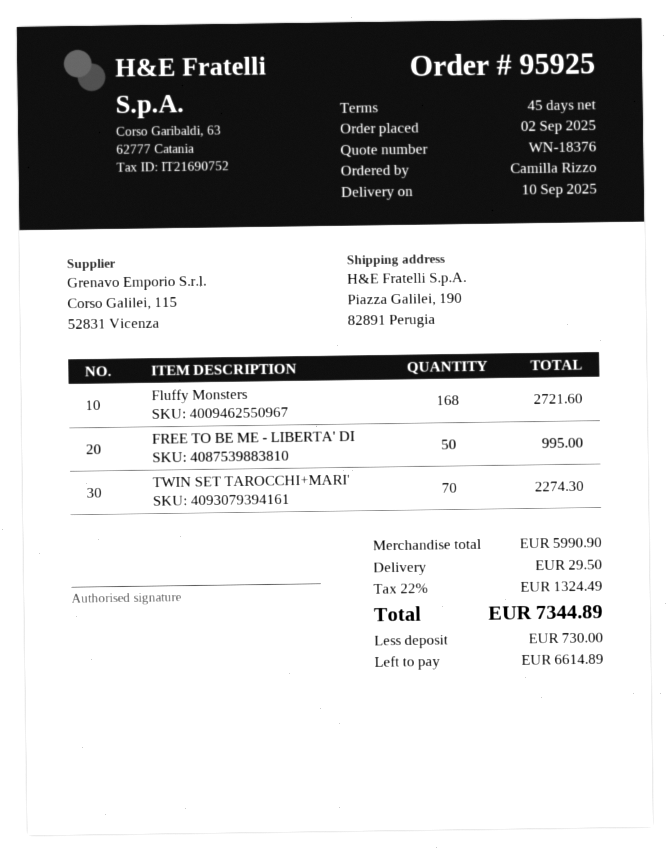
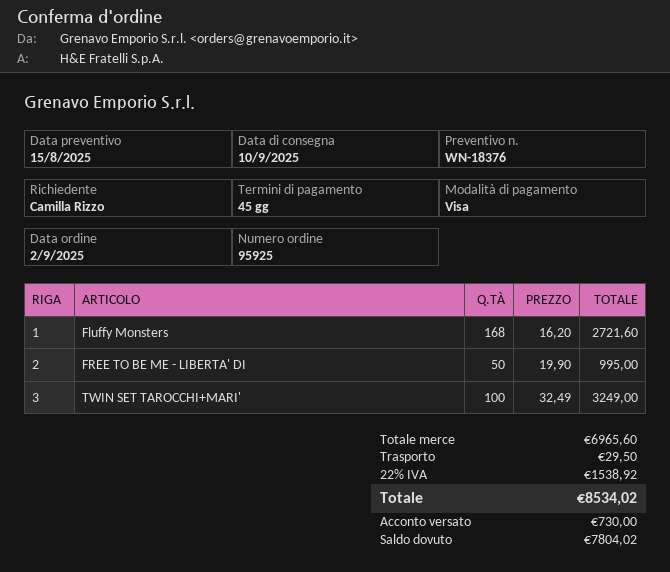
TWIN SET TAROCCHI+MARI': 70 for 2274.30 -> 100 for 3249.00
subtotal: 5990.90 -> 6965.60
tax: 22% = 1324.49 -> 22% = 1538.92
total: 7344.89 -> 8534.02
balance: 6614.89 -> 7804.02

